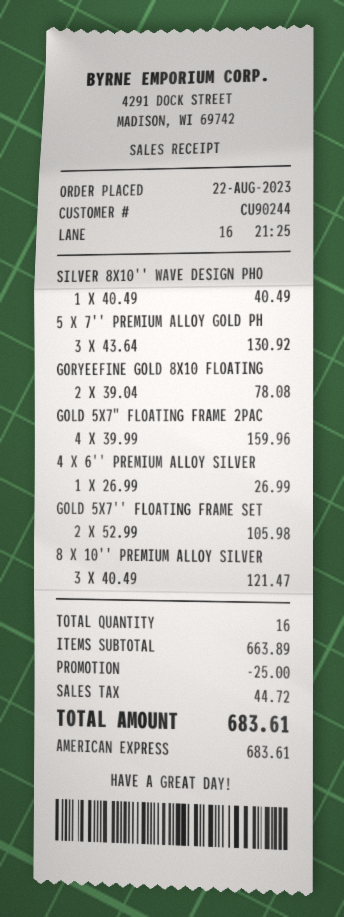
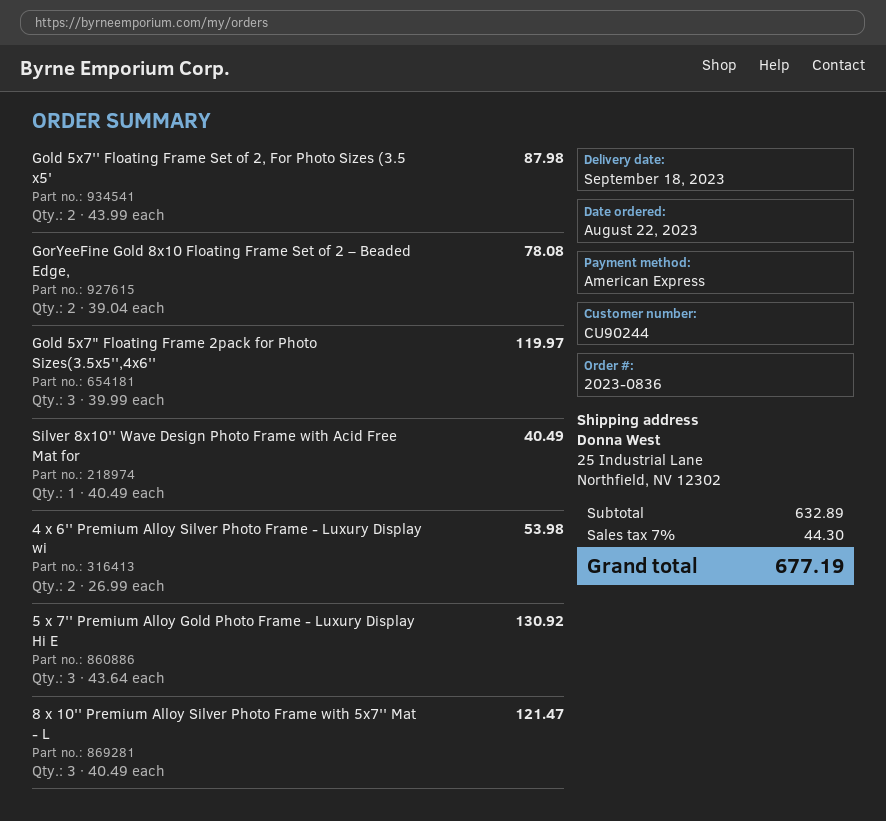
GOLD 5X7" FLOATING FRAME 2PAC: 4 x 39.99 = 159.96 -> 3 x 39.99 = 119.97
4 X 6'' PREMIUM ALLOY SILVER: 1 x 26.99 = 26.99 -> 2 x 26.99 = 53.98
GOLD 5X7'' FLOATING FRAME SET: 2 x 52.99 = 105.98 -> 2 x 43.99 = 87.98
subtotal: 663.89 -> 632.89
discount: 25.00 -> none
tax: 44.72 -> 44.30
total: 683.61 -> 677.19

